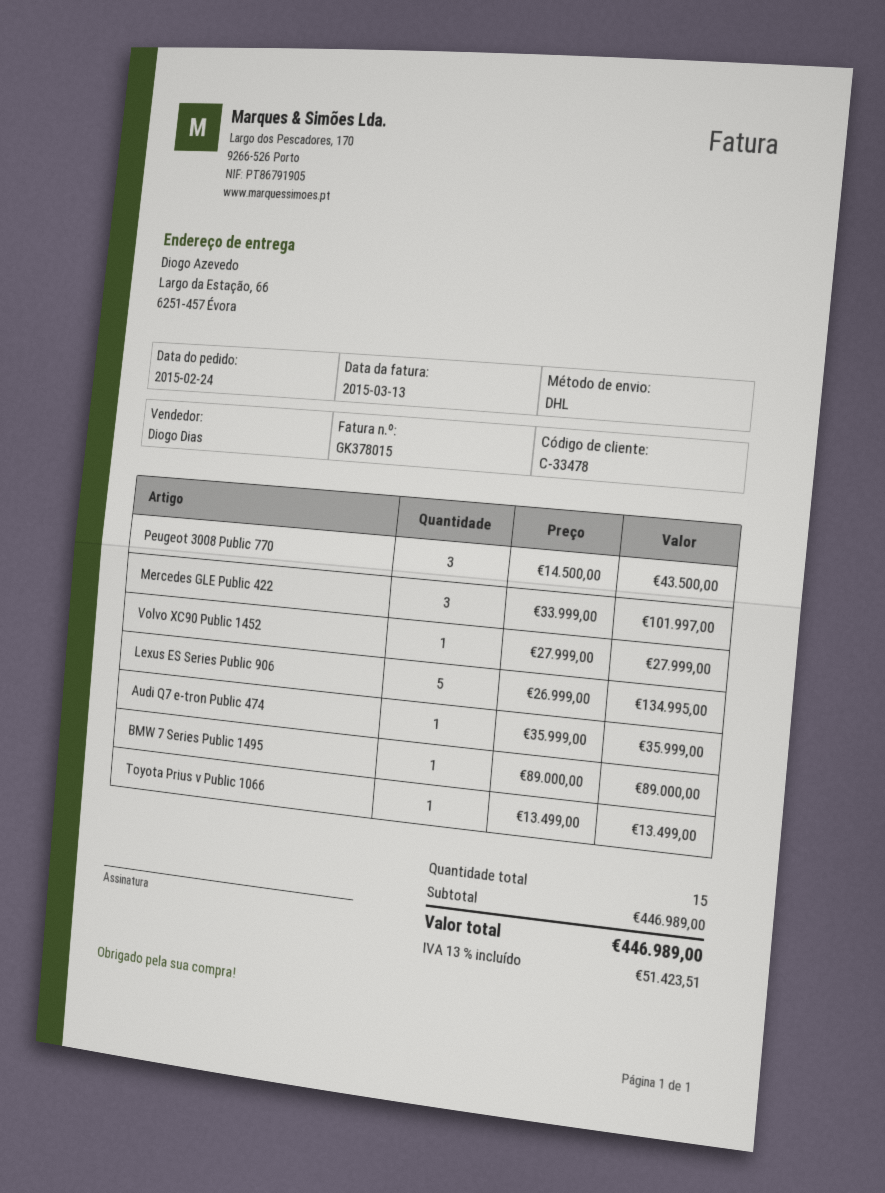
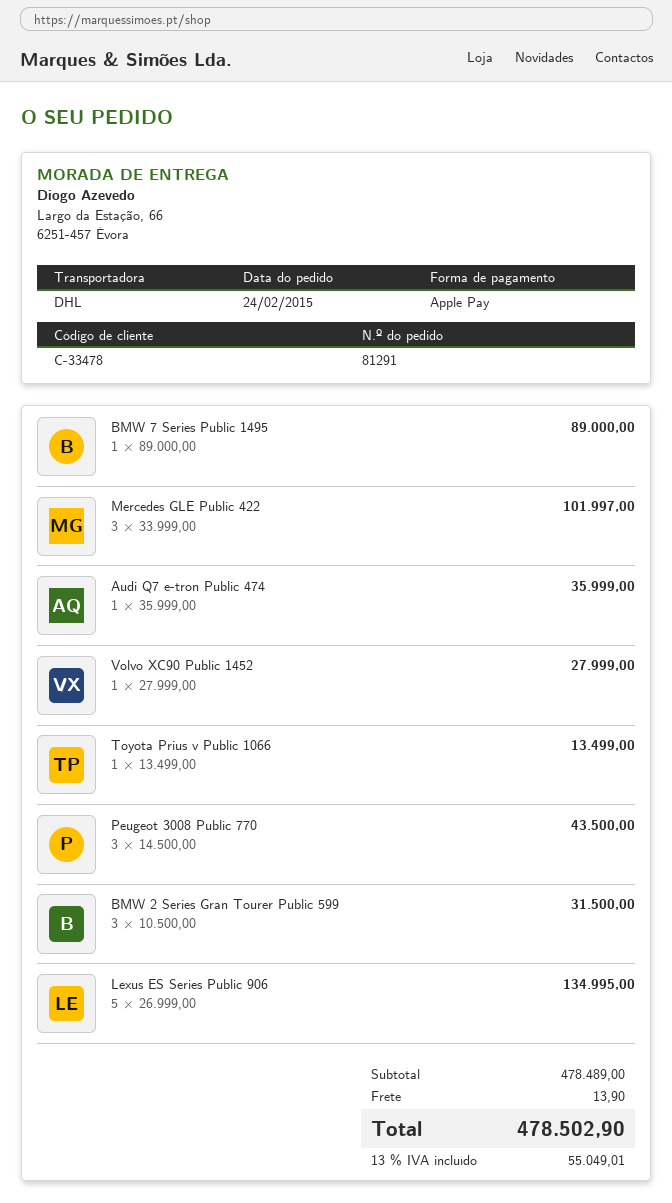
BMW 2 Series Gran Tourer Public 599: none -> 3 x 10500.00 = 31500.00
subtotal: 446989.00 -> 478489.00
shipping: none -> 13.90
tax: 13% = 51423.51 -> 13% = 55049.01
total: 446989.00 -> 478502.90

